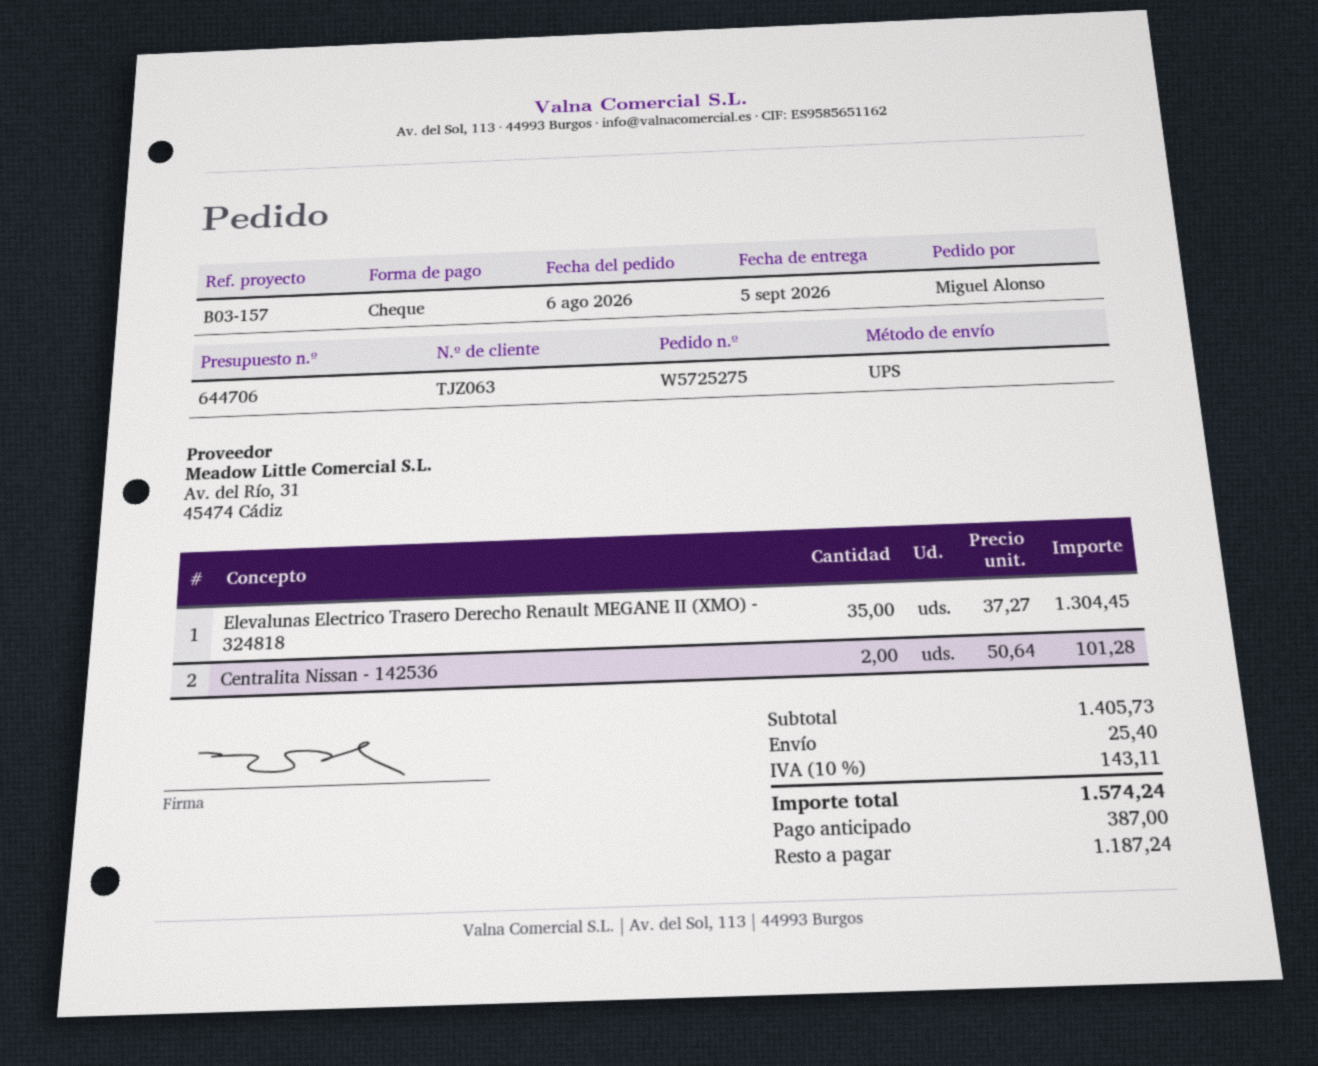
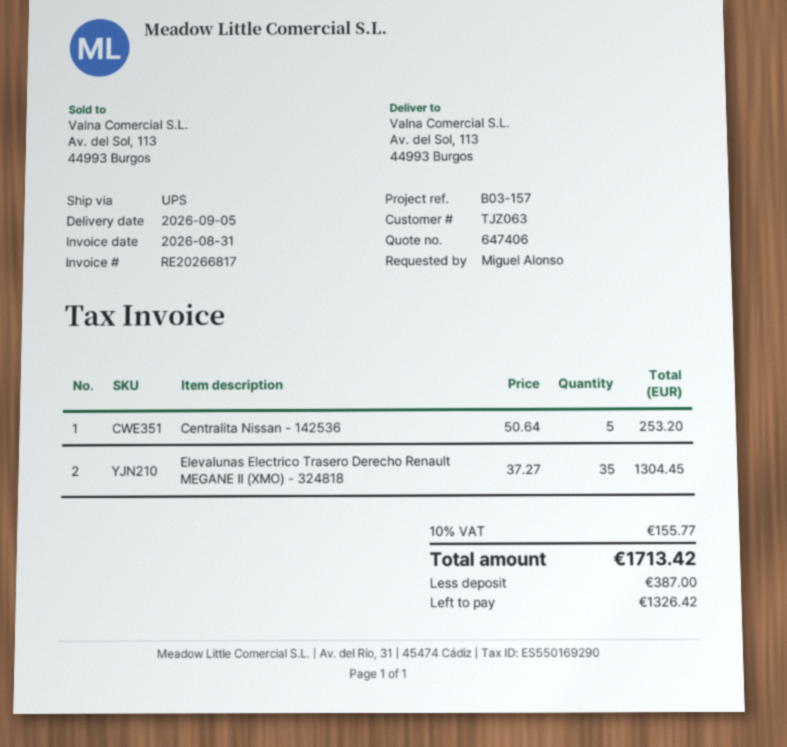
quote number: 644706 -> 647406
Centralita Nissan - 142536: 2 x 50.64 = 101.28 -> 5 x 50.64 = 253.20
shipping: 25.40 -> none
tax: 10% = 143.11 -> 10% = 155.77
total: 1574.24 -> 1713.42
balance: 1187.24 -> 1326.42

